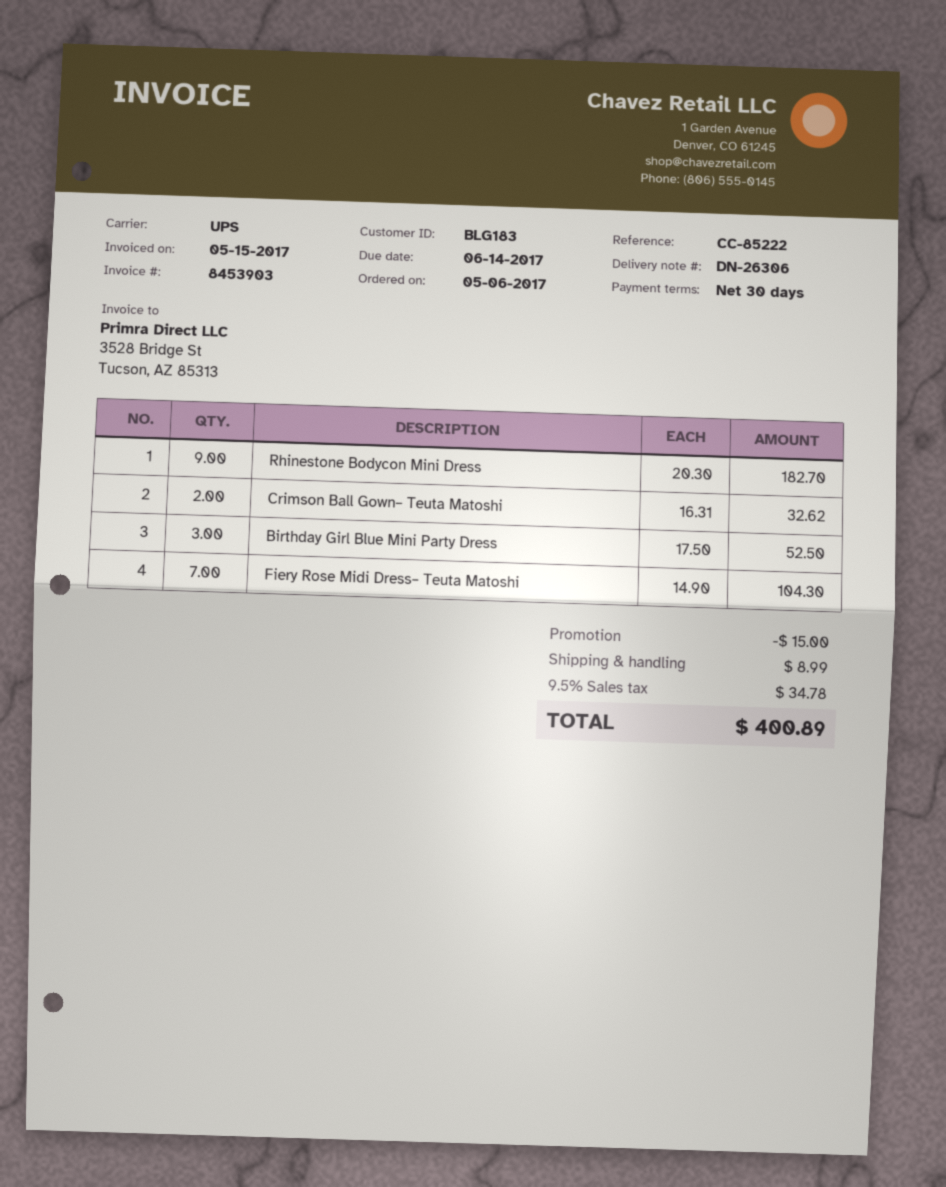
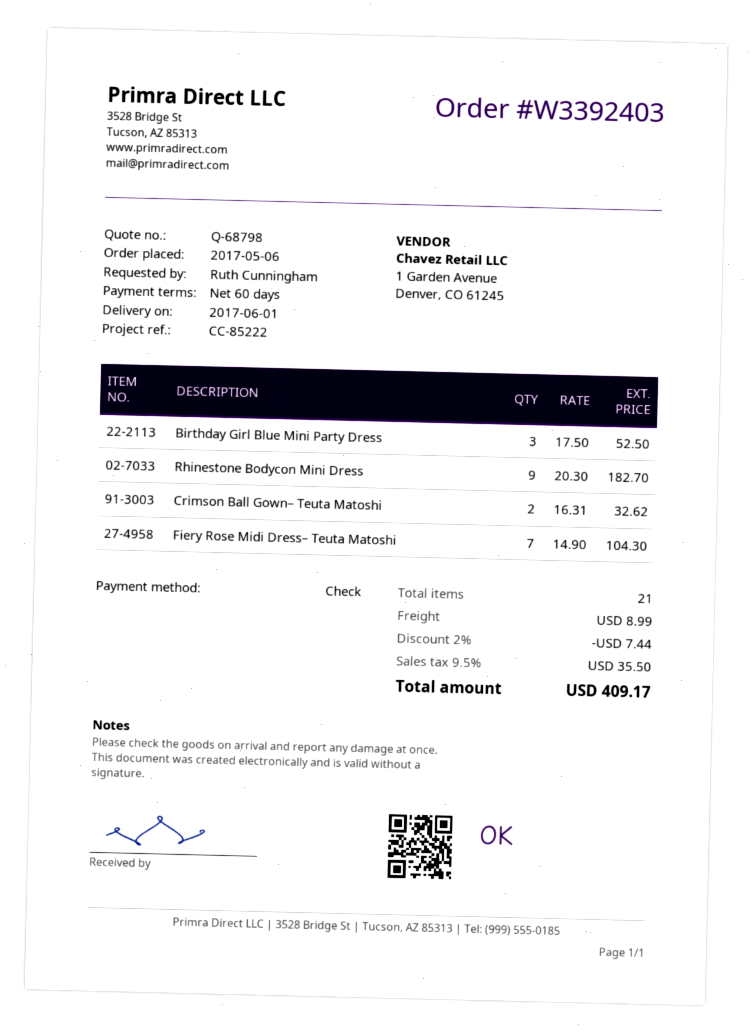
payment terms: 30 days -> 60 days
discount: 15.00 -> 7.44
tax: 9.5% = 34.78 -> 9.5% = 35.50
total: 400.89 -> 409.17

